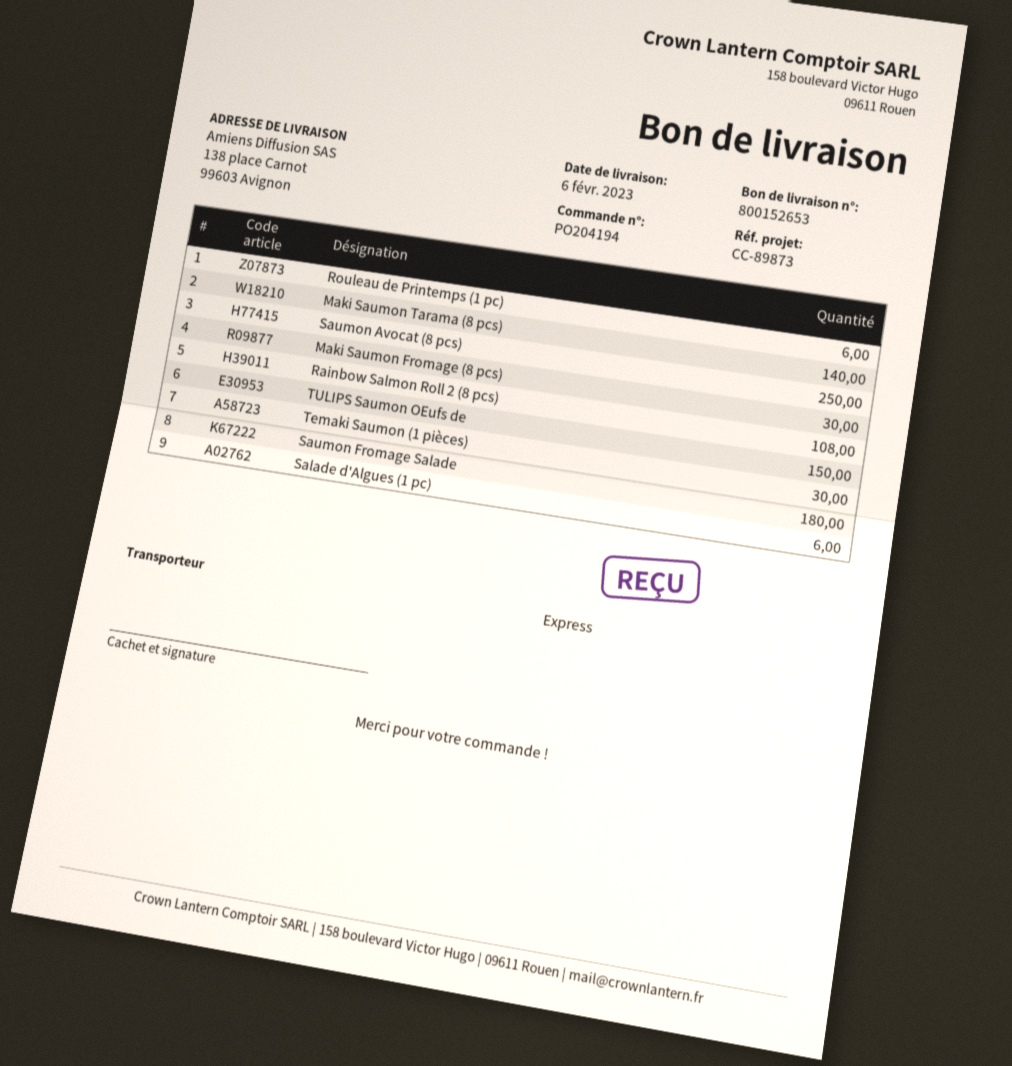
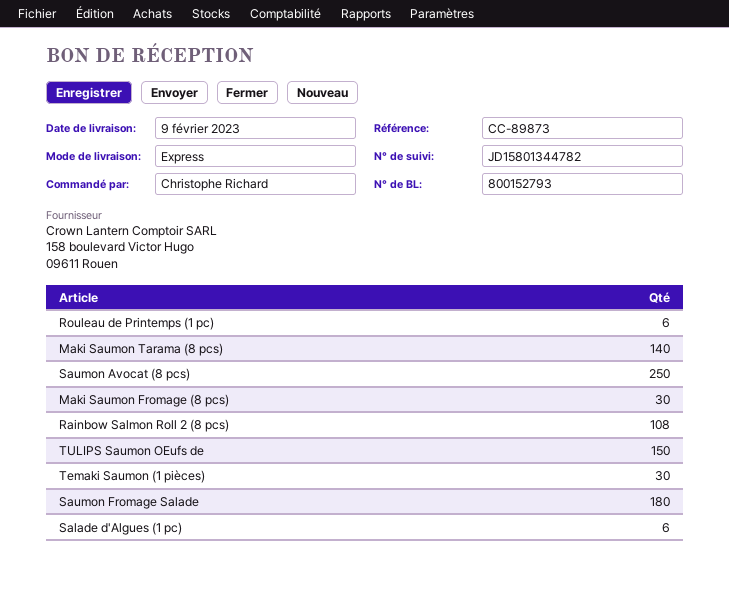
delivery note number: 800152653 -> 800152793
delivery date: 2023-02-06 -> 2023-02-09

